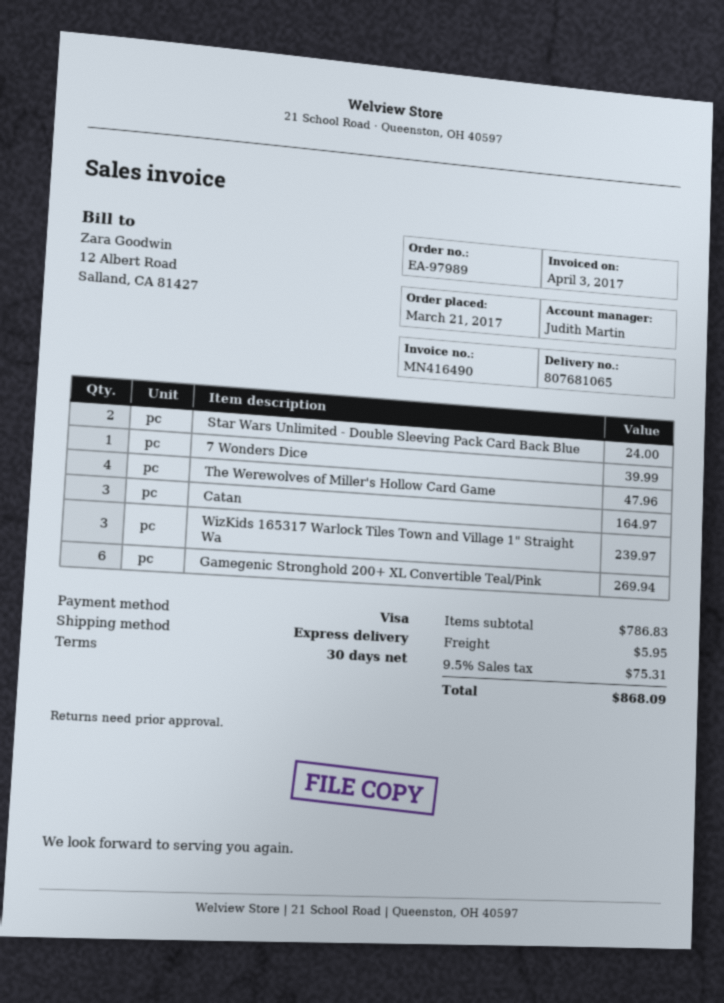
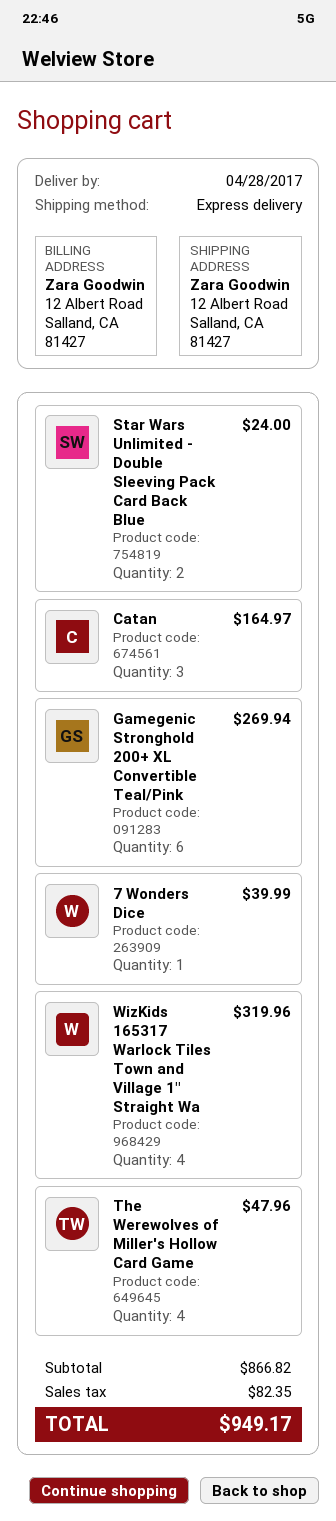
WizKids 165317 Warlock Tiles Town and Village 1" Straight Wa: 3 for 239.97 -> 4 for 319.96
subtotal: 786.83 -> 866.82
shipping: 5.95 -> none
tax: 75.31 -> 82.35
total: 868.09 -> 949.17

